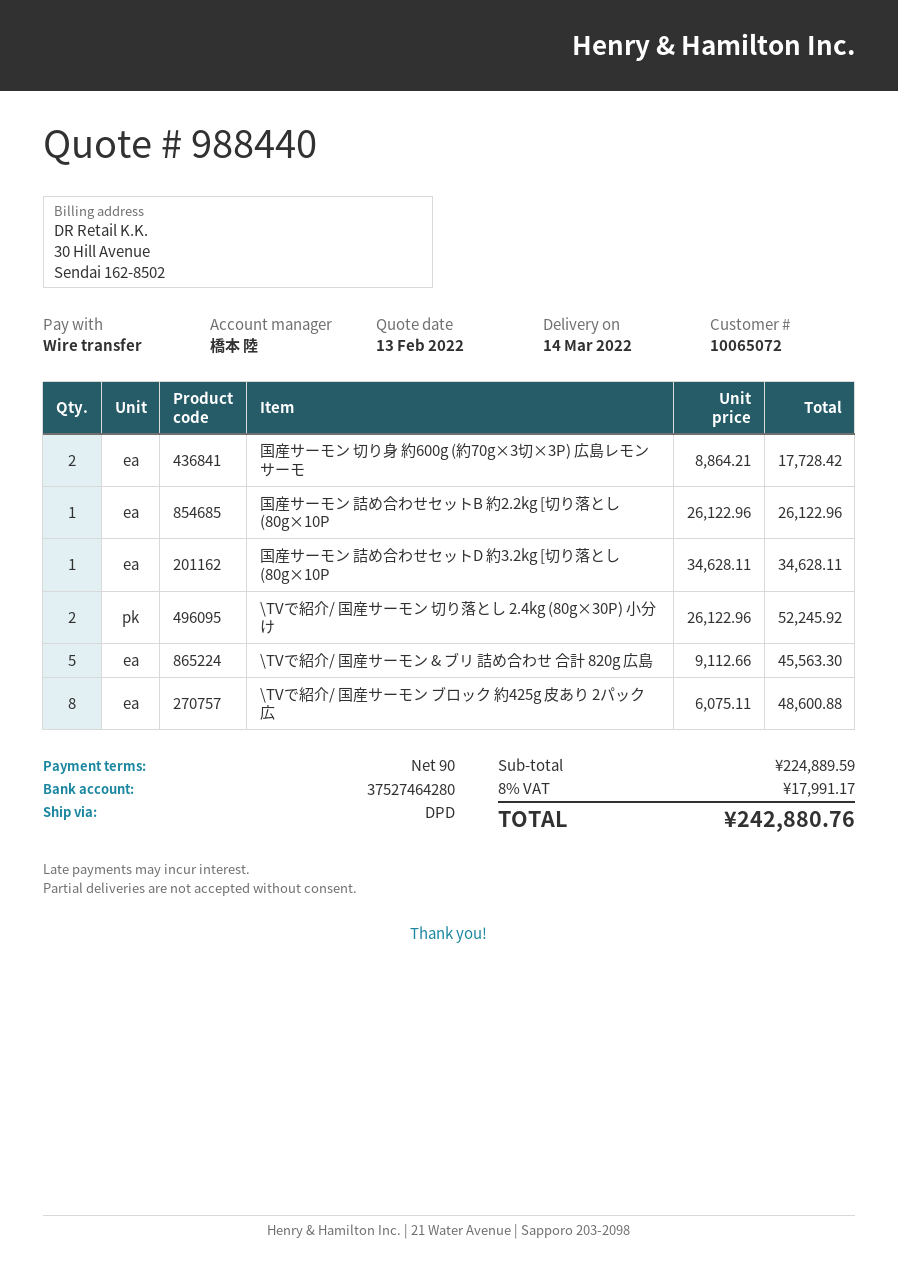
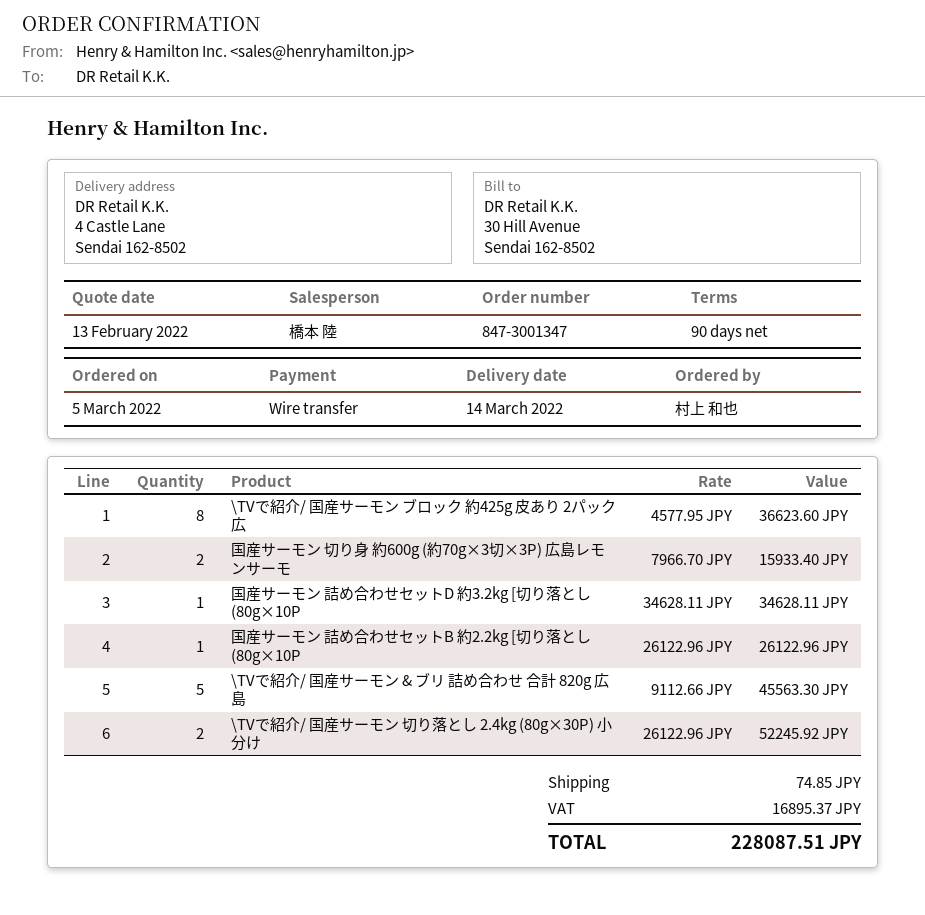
国産サーモン 切り身 約600g (約70g×3切×3P) 広島レモンサーモ: 2 x 8864.21 = 17728.42 -> 2 x 7966.70 = 15933.40
\TVで紹介/ 国産サーモン ブロック 約425g 皮あり 2パック 広: 8 x 6075.11 = 48600.88 -> 8 x 4577.95 = 36623.60
shipping: none -> 74.85
tax: 17991.17 -> 16895.37
total: 242880.76 -> 228087.51

